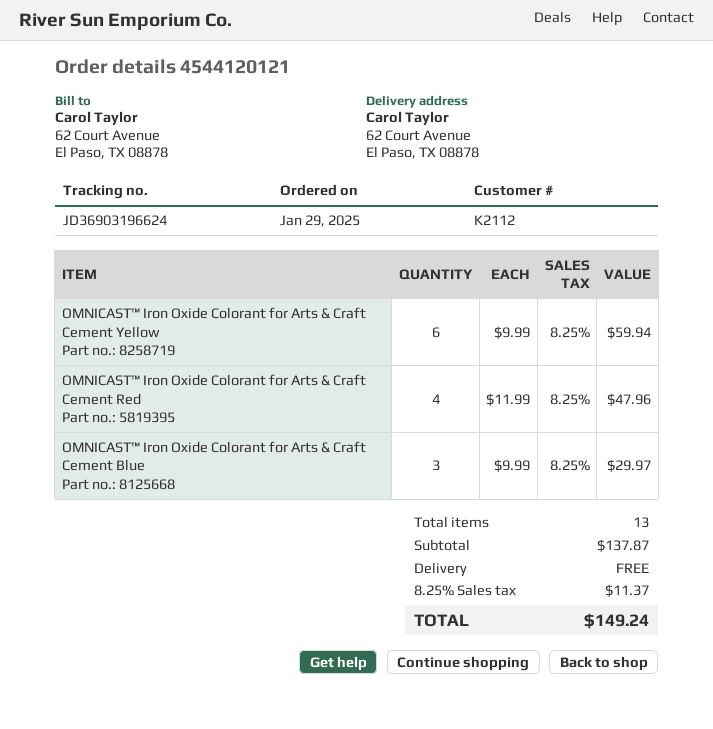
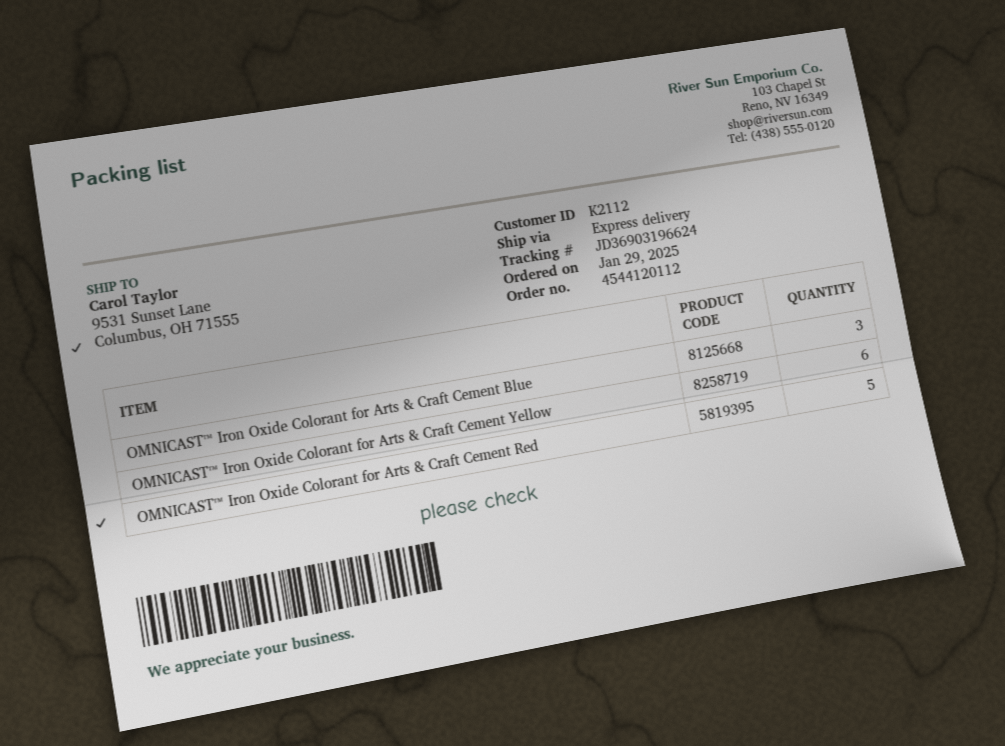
order number: 4544120121 -> 4544120112
ship to: 62 Court Avenue, El Paso, TX 08878 -> 9531 Sunset Lane, Columbus, OH 71555
OMNICAST™ Iron Oxide Colorant for Arts & Craft Cement Red: 4 -> 5

